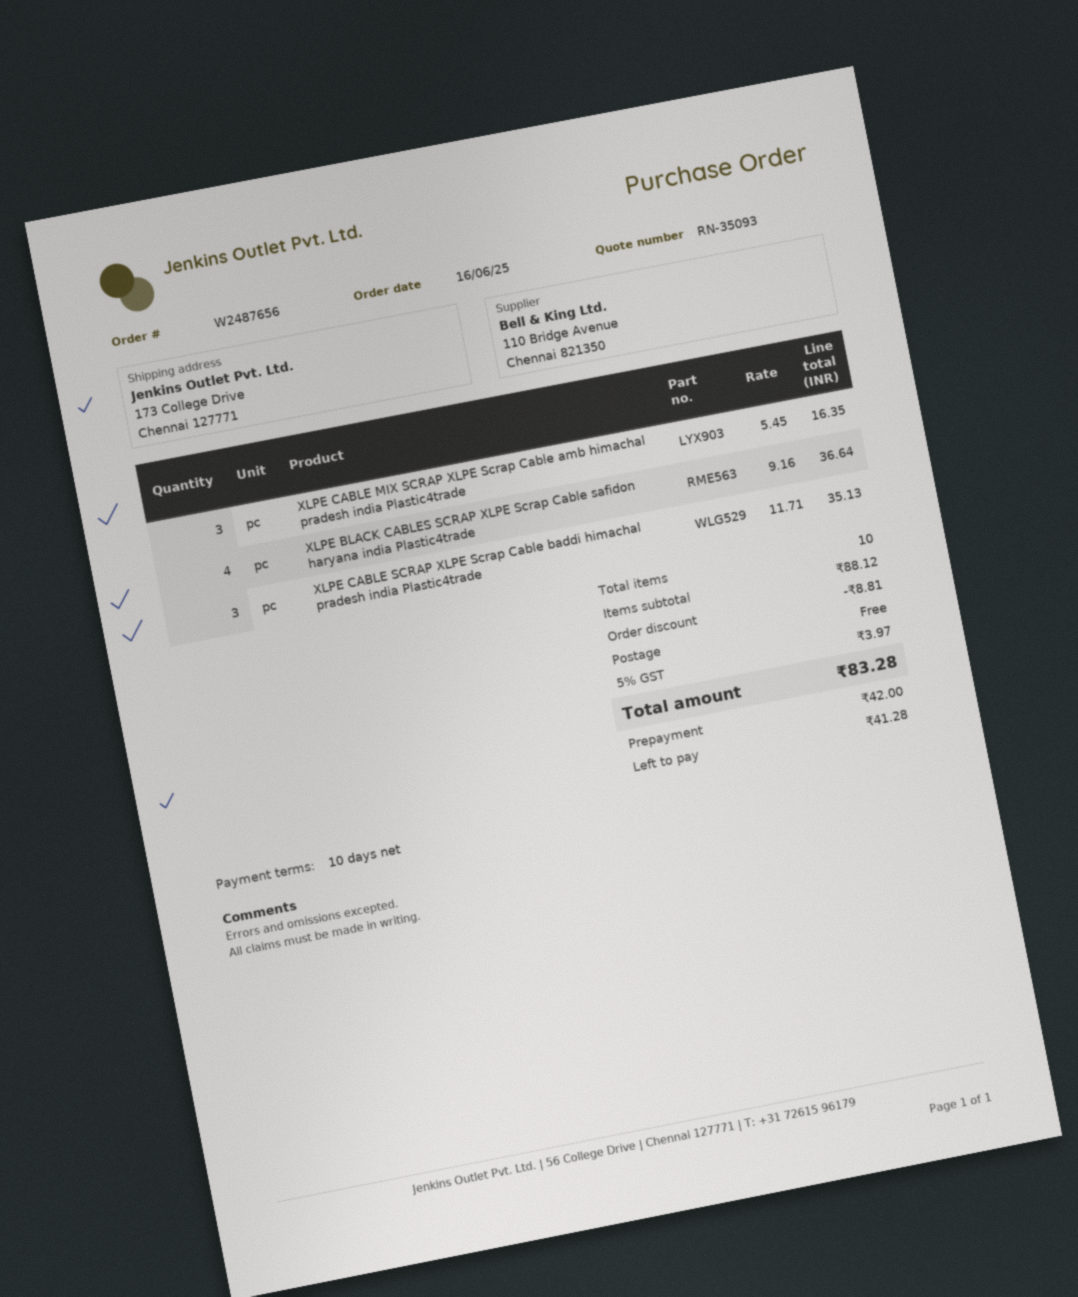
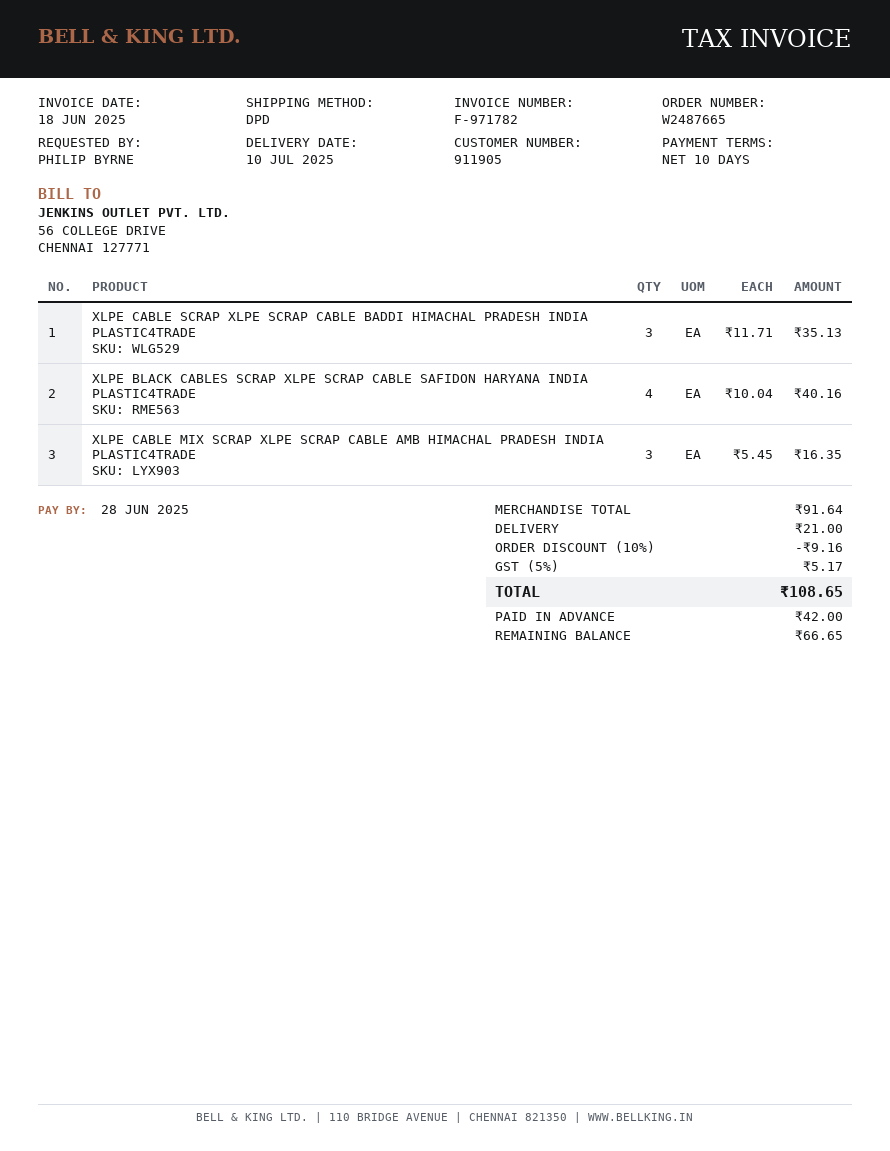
order number: W2487656 -> W2487665
XLPE BLACK CABLES SCRAP XLPE Scrap Cable safidon haryana india Plastic4trade: 4 x 9.16 = 36.64 -> 4 x 10.04 = 40.16
subtotal: 88.12 -> 91.64
discount: 8.81 -> 9.16
shipping: 0.00 -> 21.00
tax: 5% = 3.97 -> 5% = 5.17
total: 83.28 -> 108.65
balance: 41.28 -> 66.65

